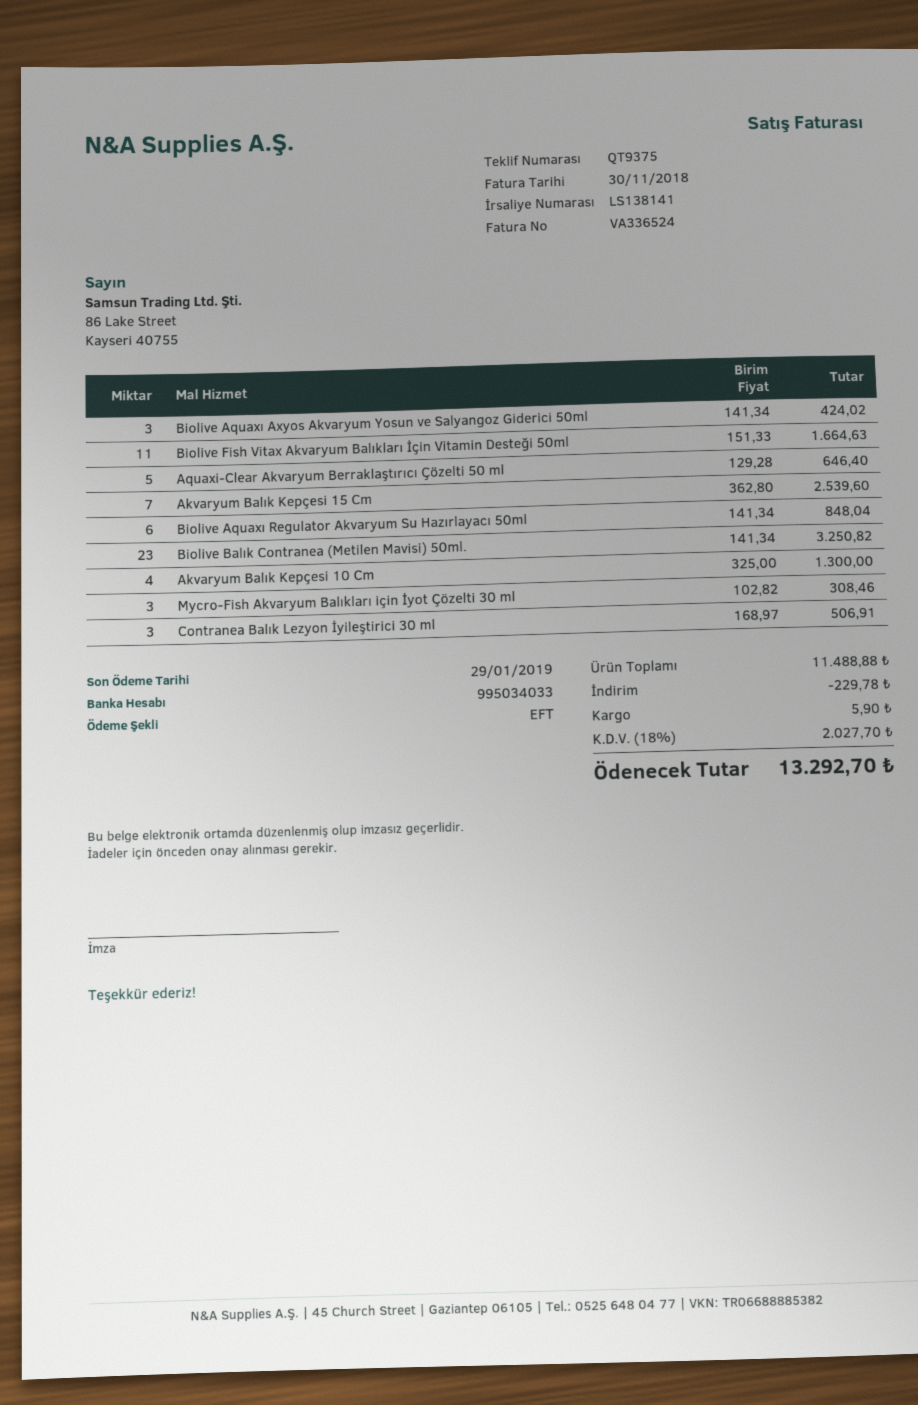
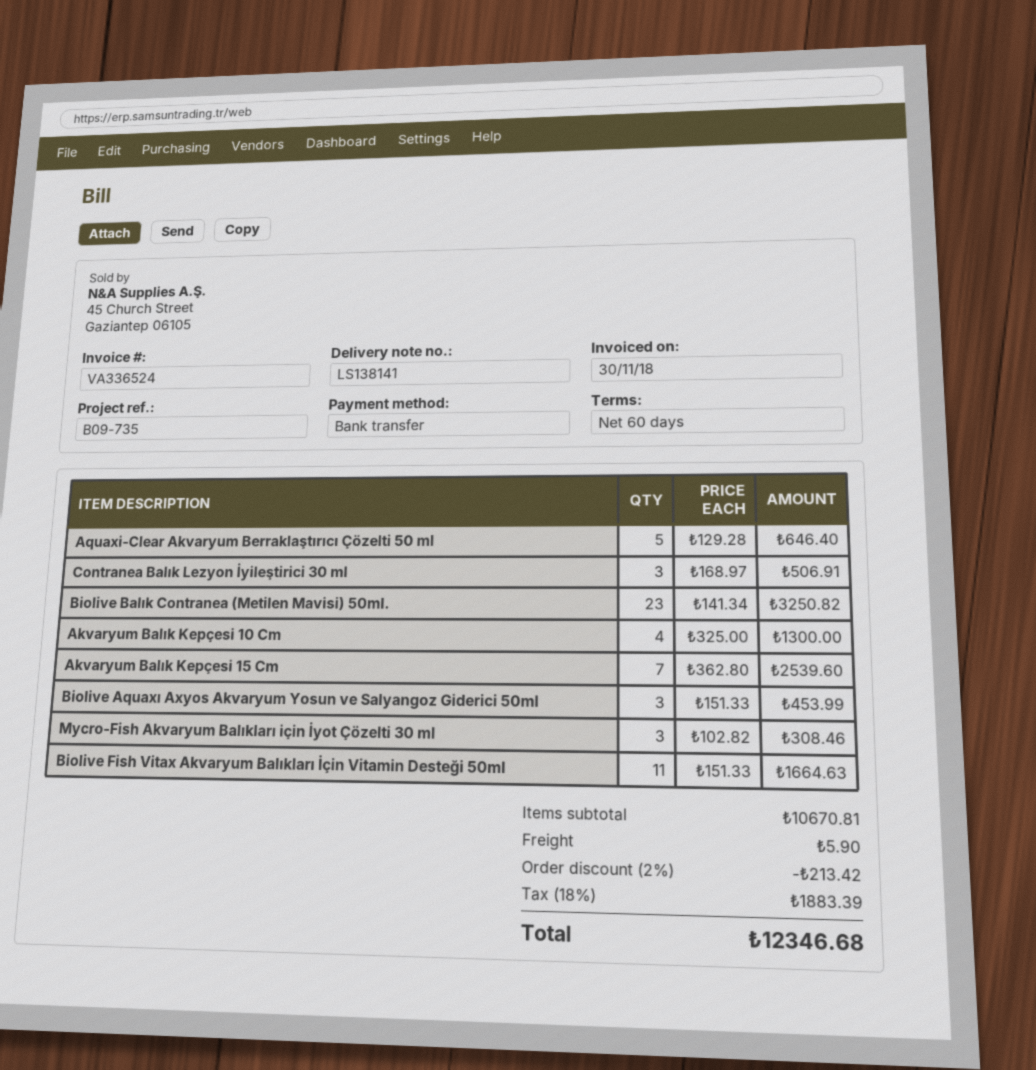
Biolive Aquaxı Axyos Akvaryum Yosun ve Salyangoz Giderici 50ml: 3 x 141.34 = 424.02 -> 3 x 151.33 = 453.99
Biolive Aquaxı Regulator Akvaryum Su Hazırlayacı 50ml: 6 x 141.34 = 848.04 -> none
subtotal: 11488.88 -> 10670.81
discount: 229.78 -> 213.42
tax: 18% = 2027.70 -> 18% = 1883.39
total: 13292.70 -> 12346.68

